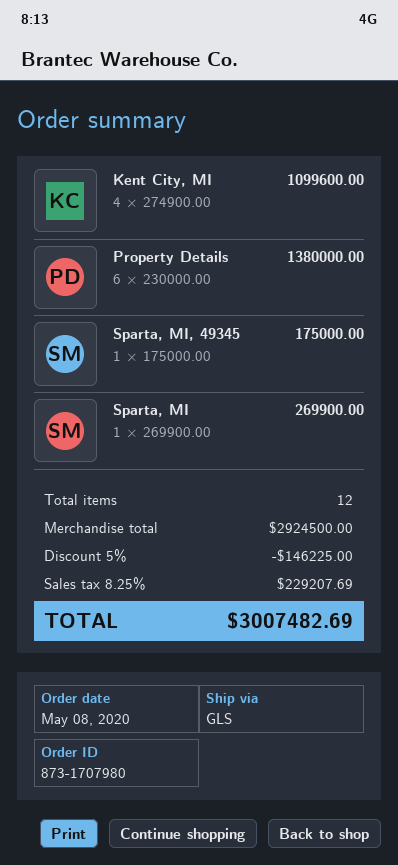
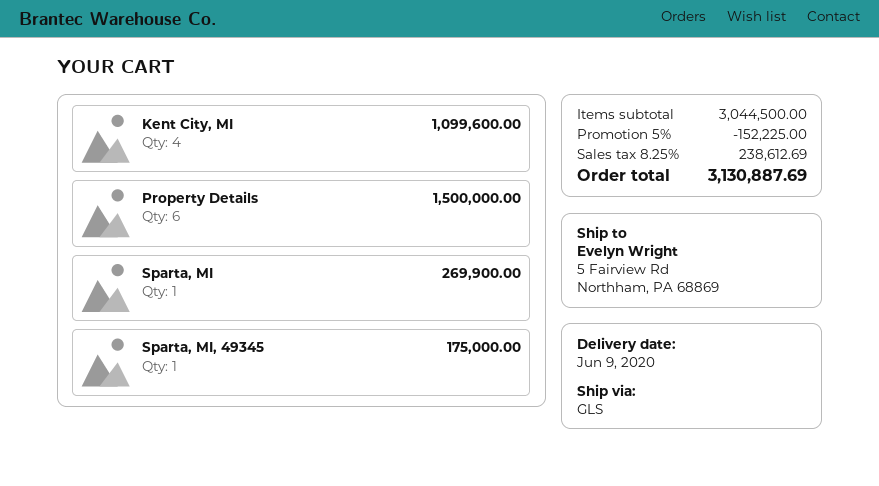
Property Details: 6 for 1380000.00 -> 6 for 1500000.00
subtotal: 2924500.00 -> 3044500.00
discount: 5% = 146225.00 -> 5% = 152225.00
tax: 8.25% = 229207.69 -> 8.25% = 238612.69
total: 3007482.69 -> 3130887.69

